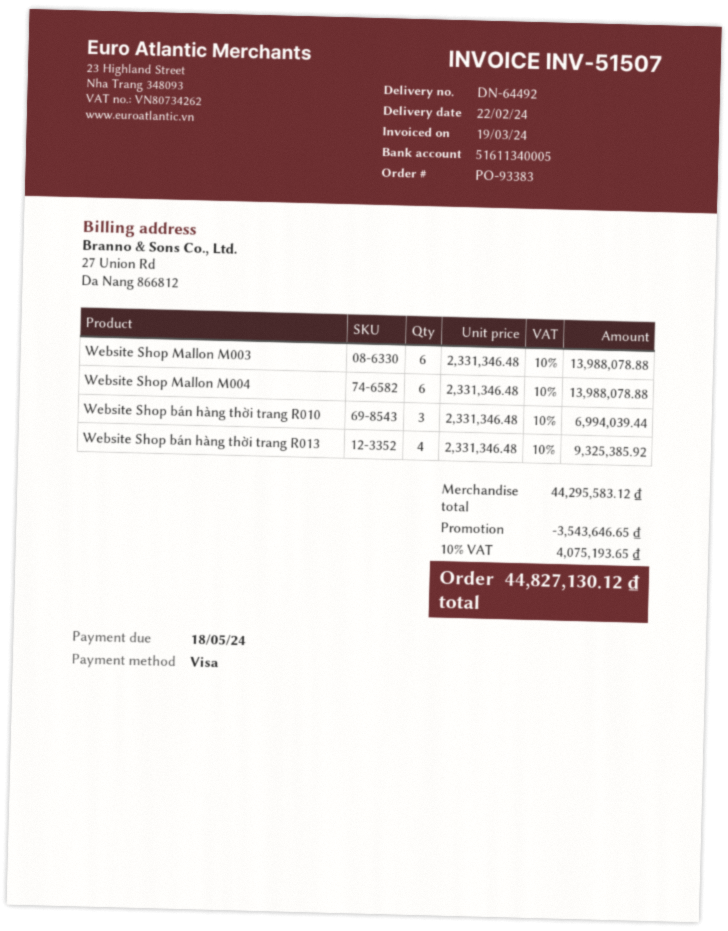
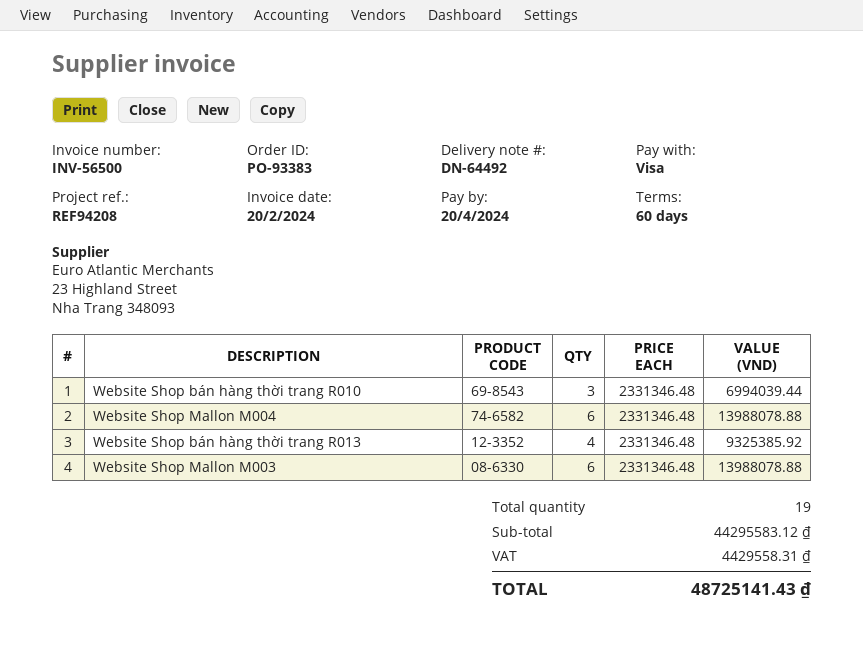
invoice number: INV-51507 -> INV-56500
invoice date: 2024-03-19 -> 2024-02-20
due date: 2024-05-18 -> 2024-04-20
discount: 3543646.65 -> none
tax: 4075193.65 -> 4429558.31
total: 44827130.12 -> 48725141.43

